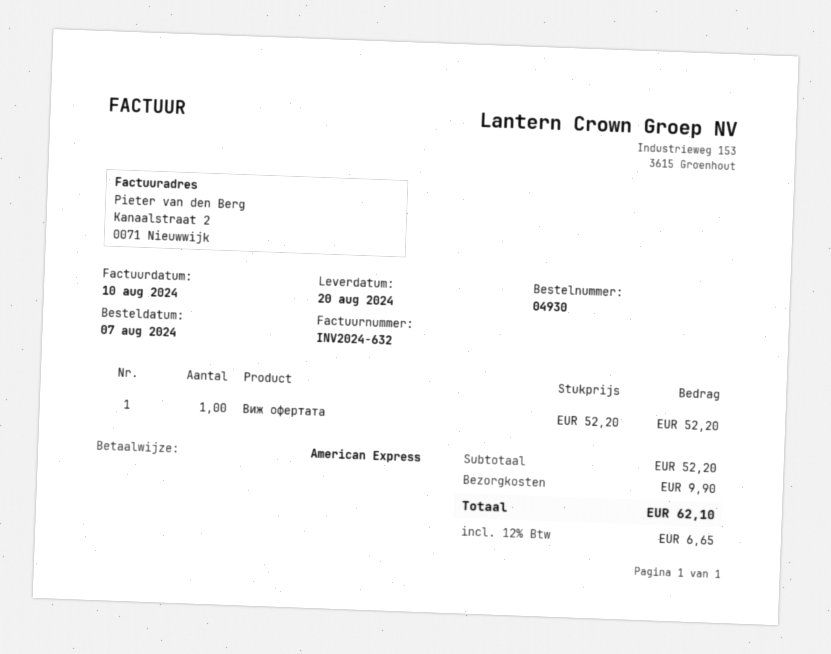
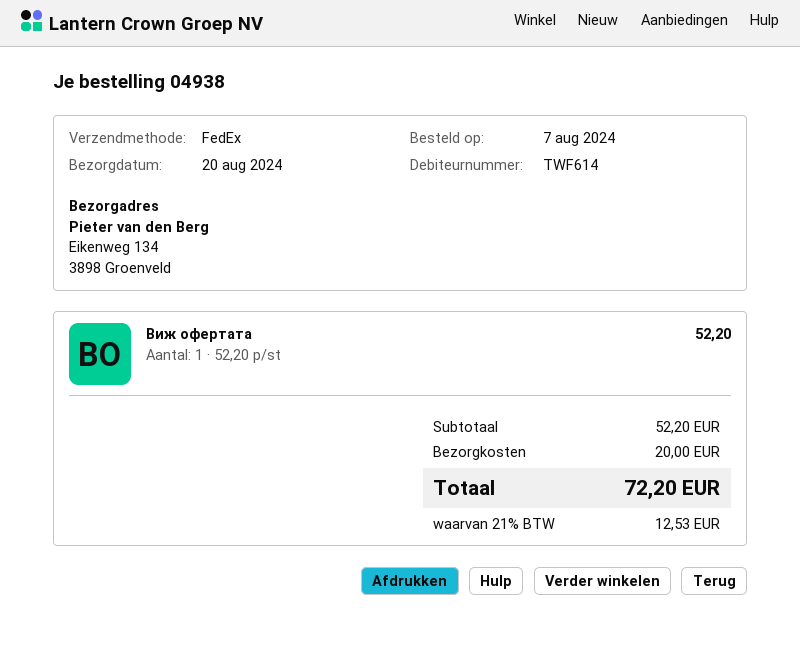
order number: 04930 -> 04938
shipping: 9.90 -> 20.00
tax: 12% = 6.65 -> 21% = 12.53
total: 62.10 -> 72.20

